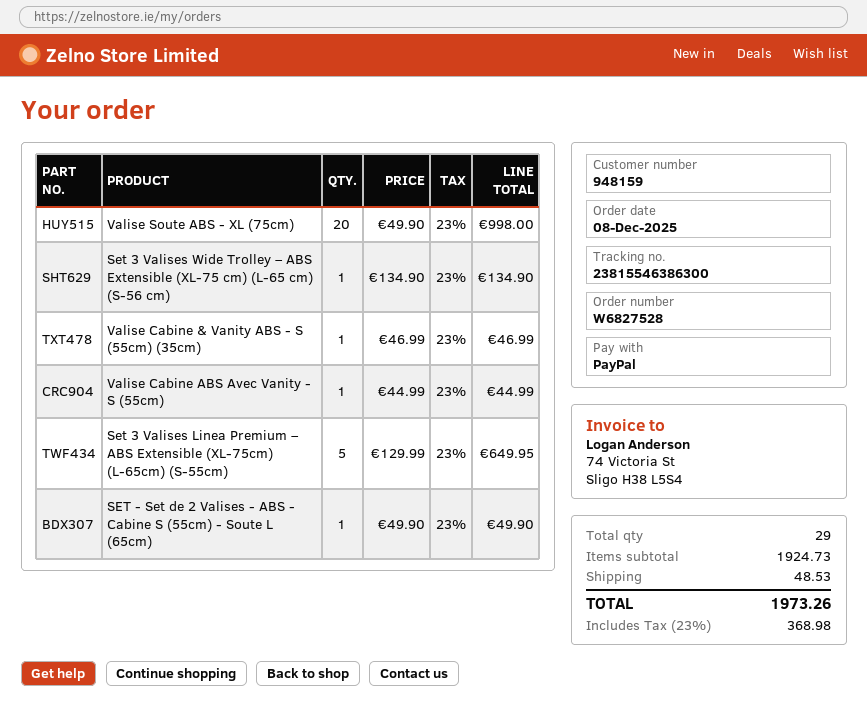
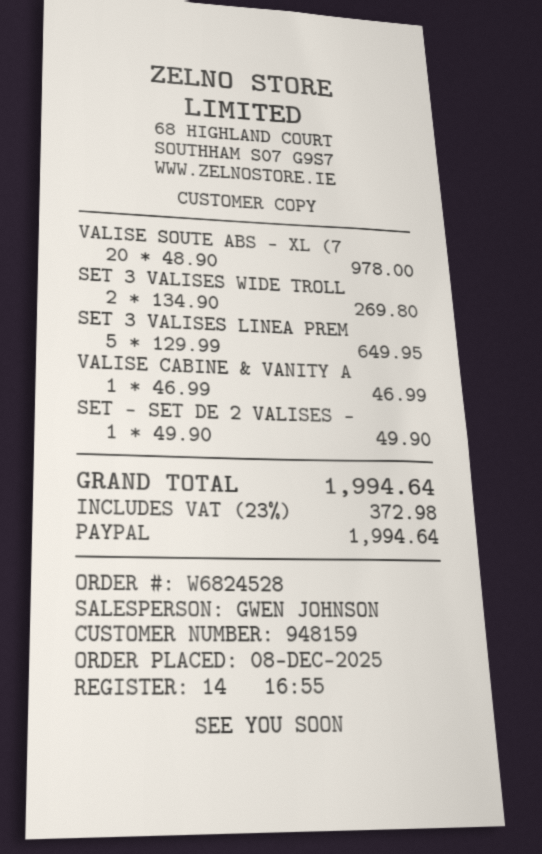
order number: W6827528 -> W6824528
Valise Soute ABS - XL (75cm): 20 x 49.90 = 998.00 -> 20 x 48.90 = 978.00
Set 3 Valises Wide Trolley – ABS Extensible (XL-75 cm) (L-65 cm) (S-56 cm): 1 x 134.90 = 134.90 -> 2 x 134.90 = 269.80
Valise Cabine ABS Avec Vanity - S (55cm): 1 x 44.99 = 44.99 -> none
shipping: 48.53 -> none
tax: 23% = 368.98 -> 23% = 372.98
total: 1973.26 -> 1994.64

